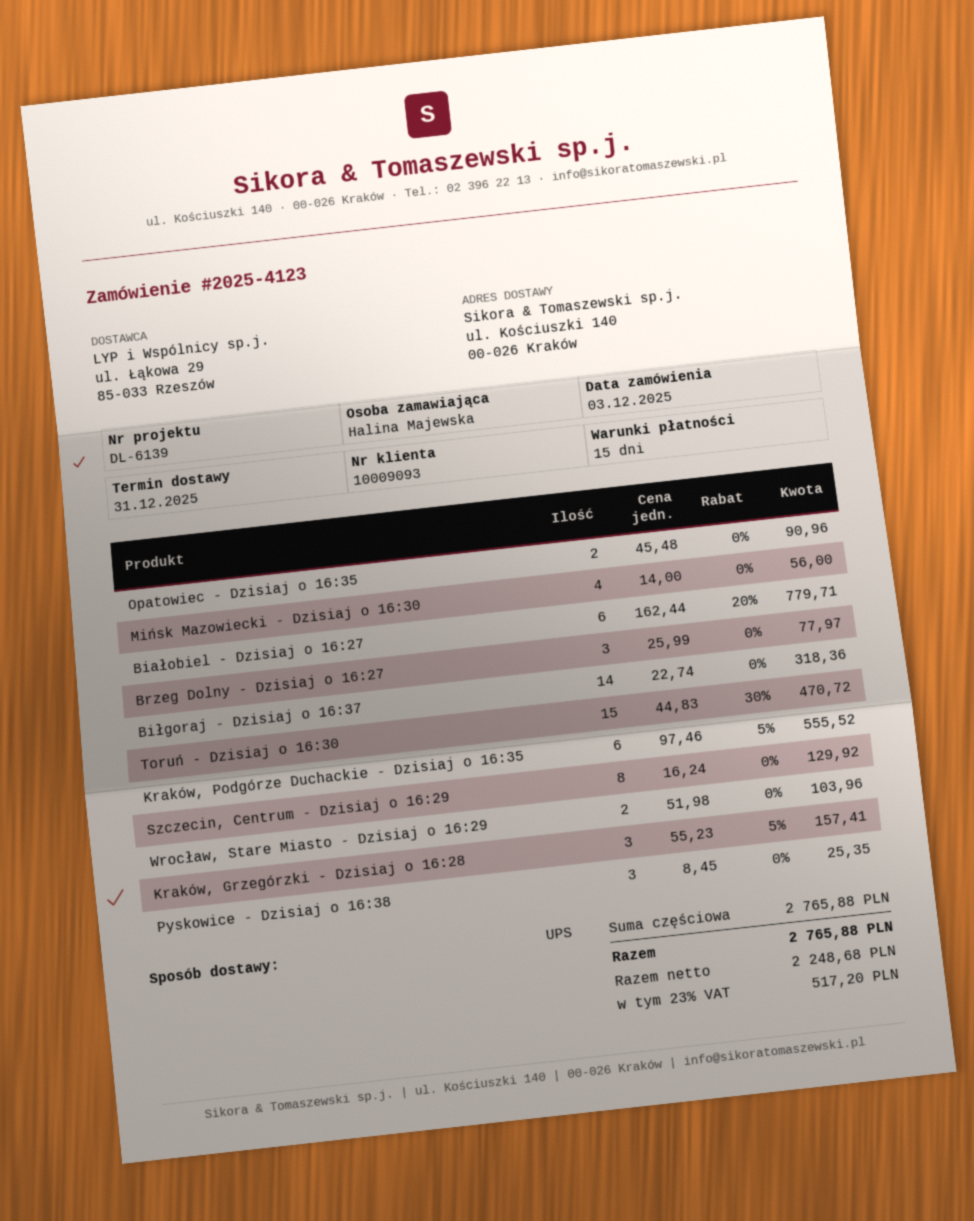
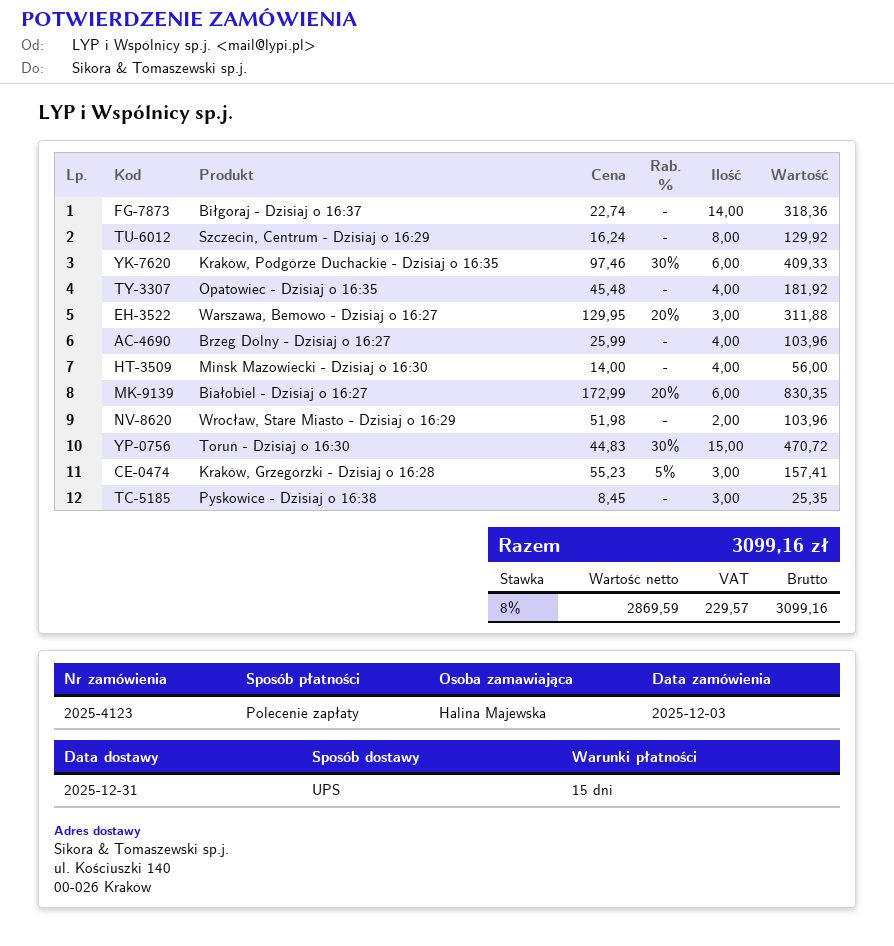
Opatowiec - Dzisiaj o 16:35: 2 x 45.48 = 90.96 -> 4 x 45.48 = 181.92
Białobiel - Dzisiaj o 16:27: 6 x 162.44 - 20% = 779.71 -> 6 x 172.99 - 20% = 830.35
Brzeg Dolny - Dzisiaj o 16:27: 3 x 25.99 = 77.97 -> 4 x 25.99 = 103.96
Kraków, Podgórze Duchackie - Dzisiaj o 16:35: 6 x 97.46 - 5% = 555.52 -> 6 x 97.46 - 30% = 409.33
Warszawa, Bemowo - Dzisiaj o 16:27: none -> 3 x 129.95 - 20% = 311.88
net: 2248.68 -> 2869.59
tax: 23% = 517.20 -> 8% = 229.57
total: 2765.88 -> 3099.16

